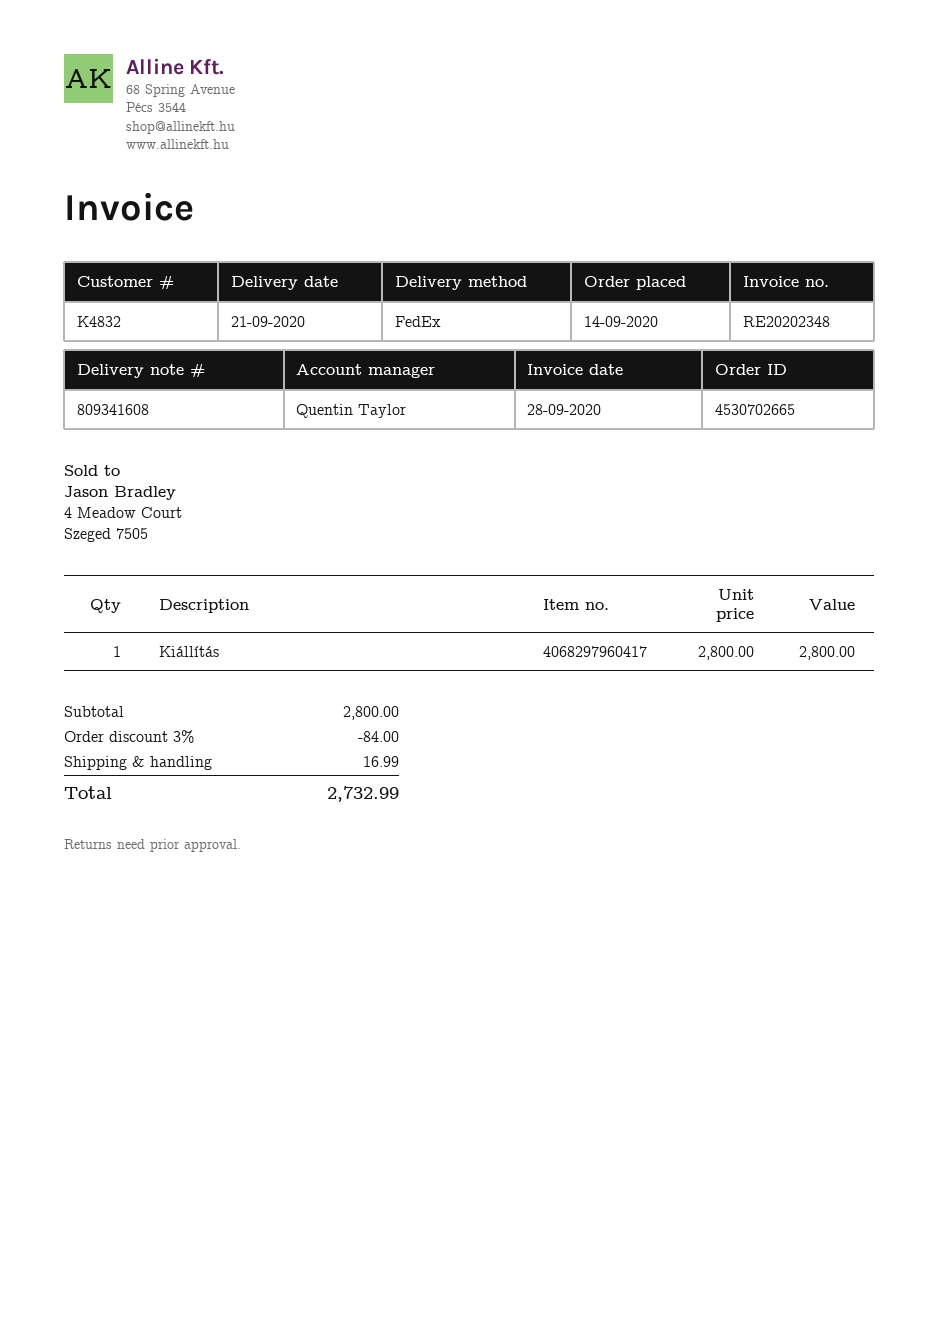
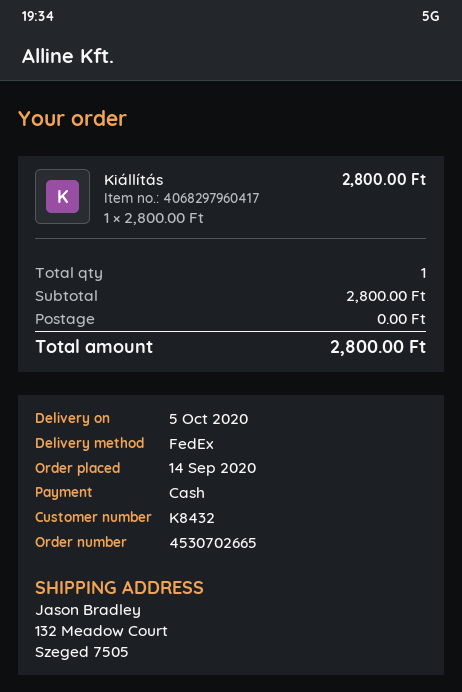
delivery date: 2020-09-21 -> 2020-10-05
customer number: K4832 -> K8432
discount: 3% = 84.00 -> none
shipping: 16.99 -> 0.00
total: 2732.99 -> 2800.00

